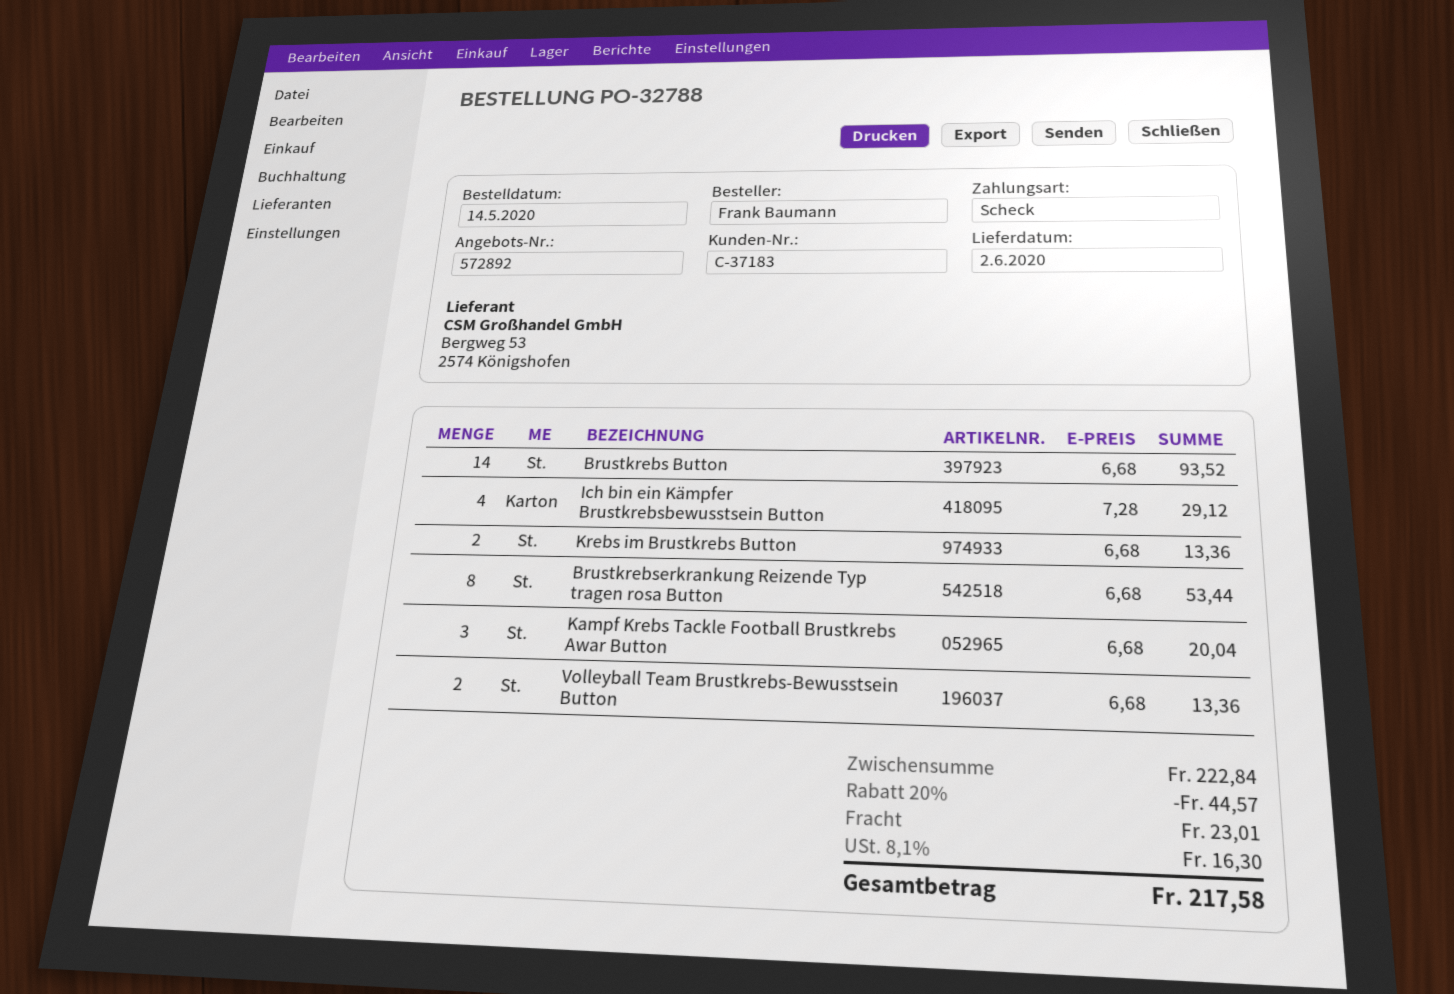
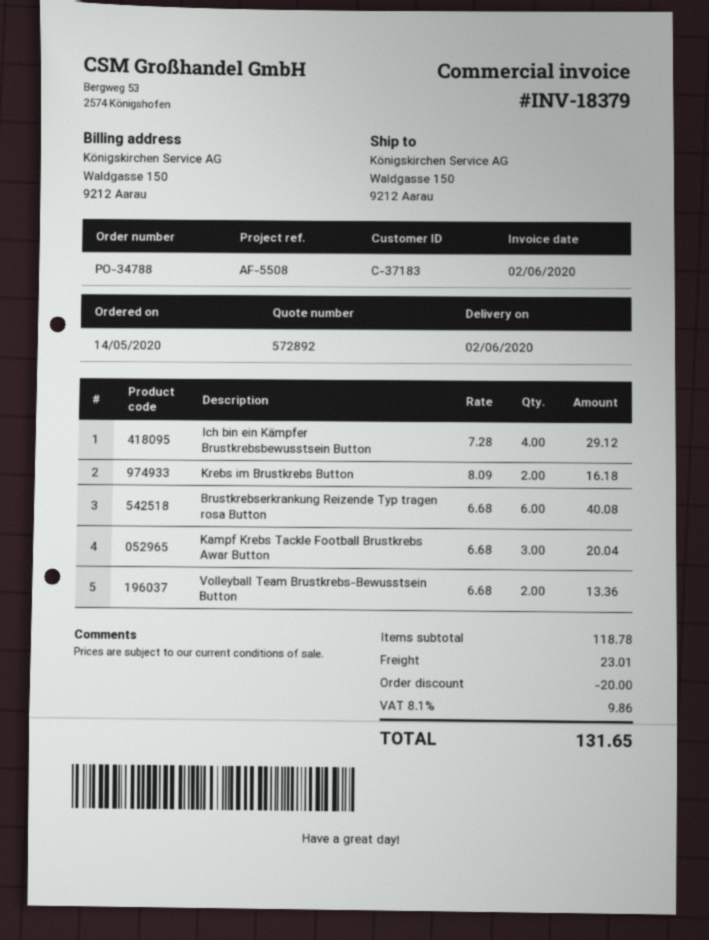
order number: PO-32788 -> PO-34788
Brustkrebs Button: 14 x 6.68 = 93.52 -> none
Krebs im Brustkrebs Button: 2 x 6.68 = 13.36 -> 2 x 8.09 = 16.18
Brustkrebserkrankung Reizende Typ tragen rosa Button: 8 x 6.68 = 53.44 -> 6 x 6.68 = 40.08
subtotal: 222.84 -> 118.78
discount: 44.57 -> 20.00
tax: 8.1% = 16.30 -> 8.1% = 9.86
total: 217.58 -> 131.65

